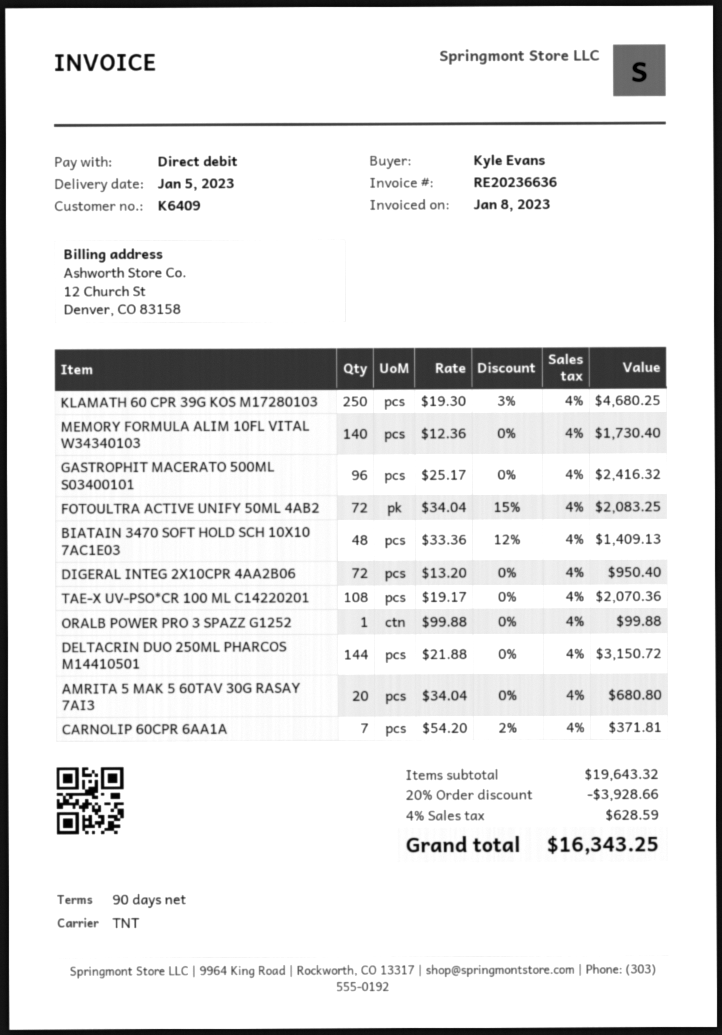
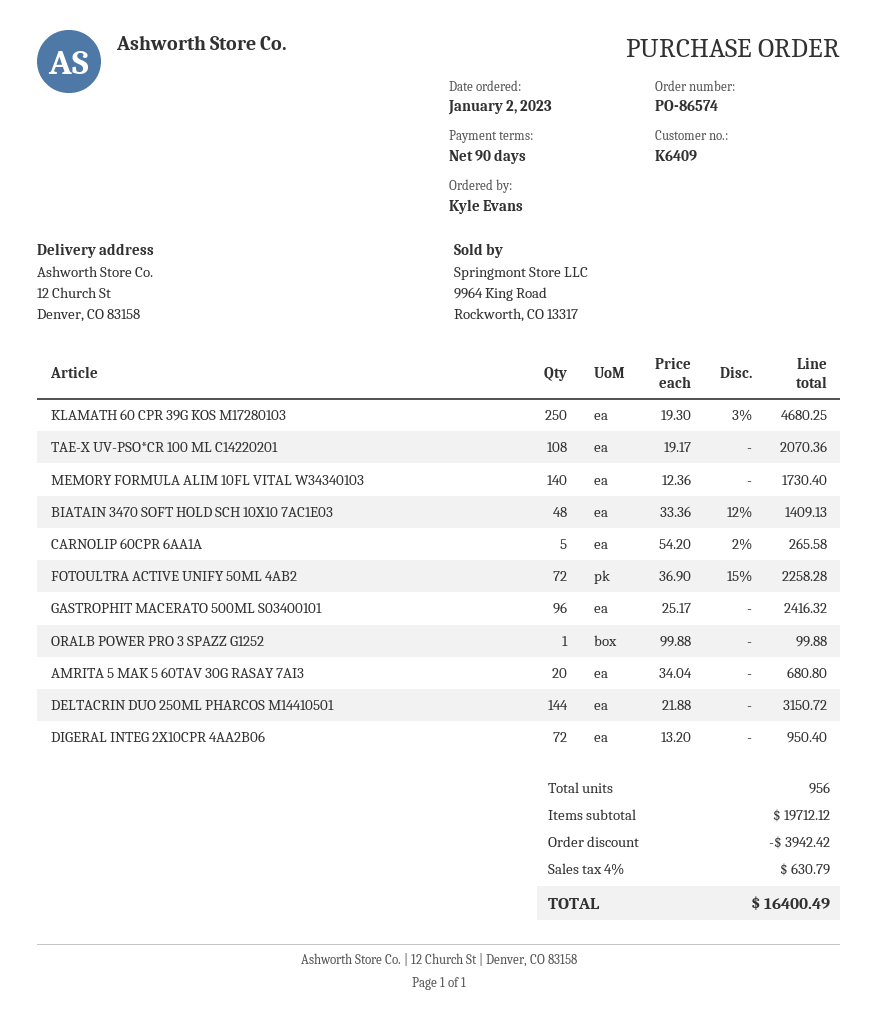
FOTOULTRA ACTIVE UNIFY 50ML 4AB2: 72 x 34.04 - 15% = 2083.25 -> 72 x 36.90 - 15% = 2258.28
CARNOLIP 60CPR 6AA1A: 7 x 54.20 - 2% = 371.81 -> 5 x 54.20 - 2% = 265.58
subtotal: 19643.32 -> 19712.12
discount: 3928.66 -> 3942.42
tax: 4% = 628.59 -> 4% = 630.79
total: 16343.25 -> 16400.49

